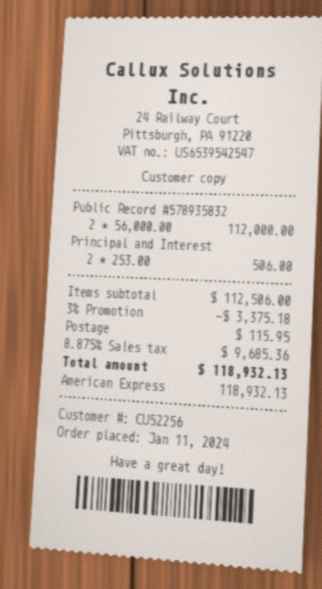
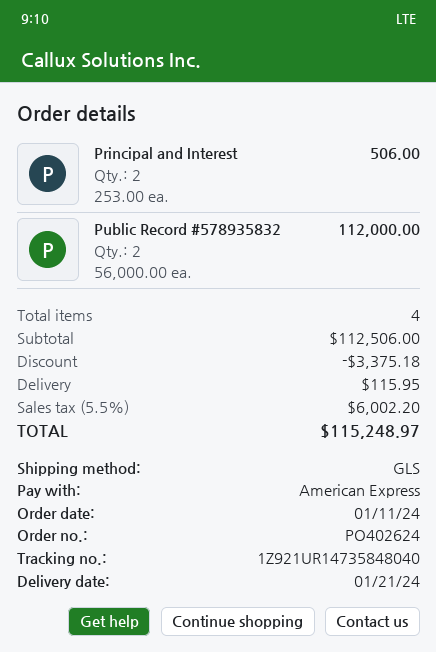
tax: 8.875% = 9685.36 -> 5.5% = 6002.20
total: 118932.13 -> 115248.97

